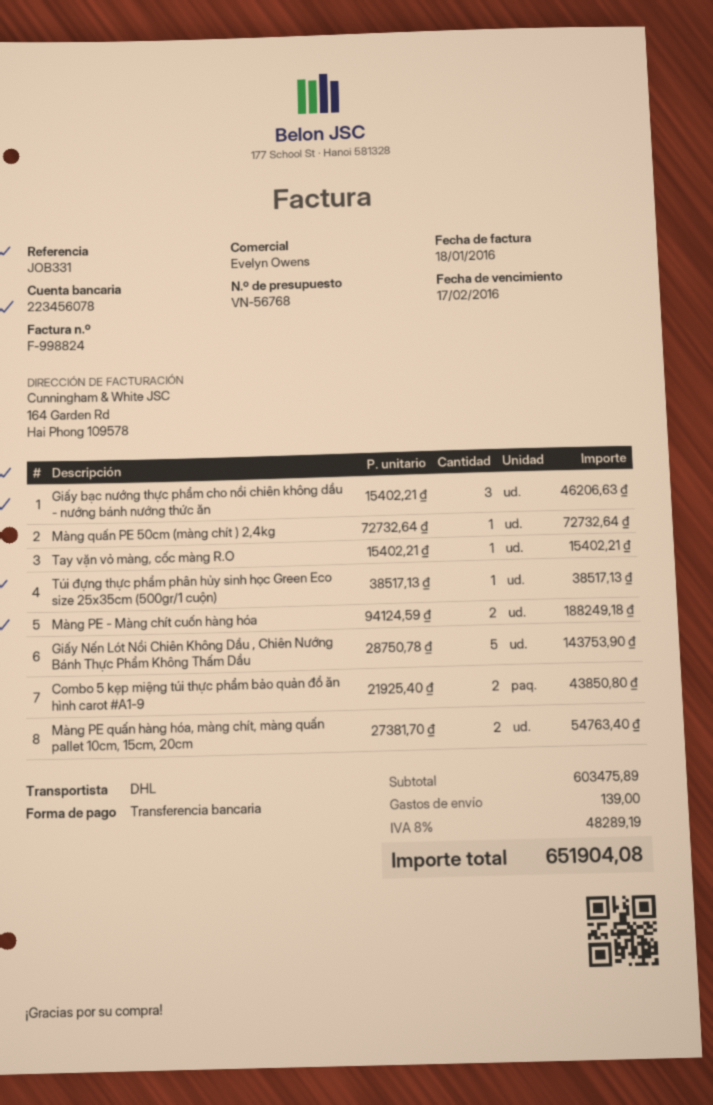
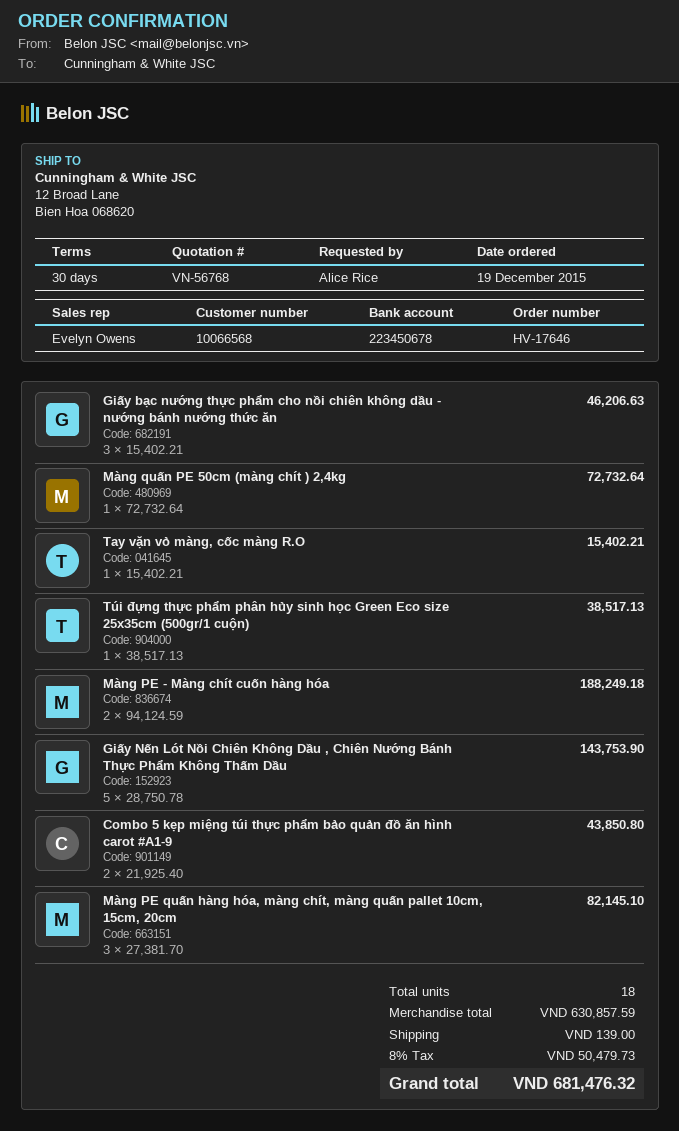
bank account: 223456078 -> 223450678
Màng PE quấn hàng hóa, màng chít, màng quấn pallet 10cm, 15cm, 20cm: 2 x 27381.70 = 54763.40 -> 3 x 27381.70 = 82145.10
subtotal: 603475.89 -> 630857.59
tax: 8% = 48289.19 -> 8% = 50479.73
total: 651904.08 -> 681476.32

